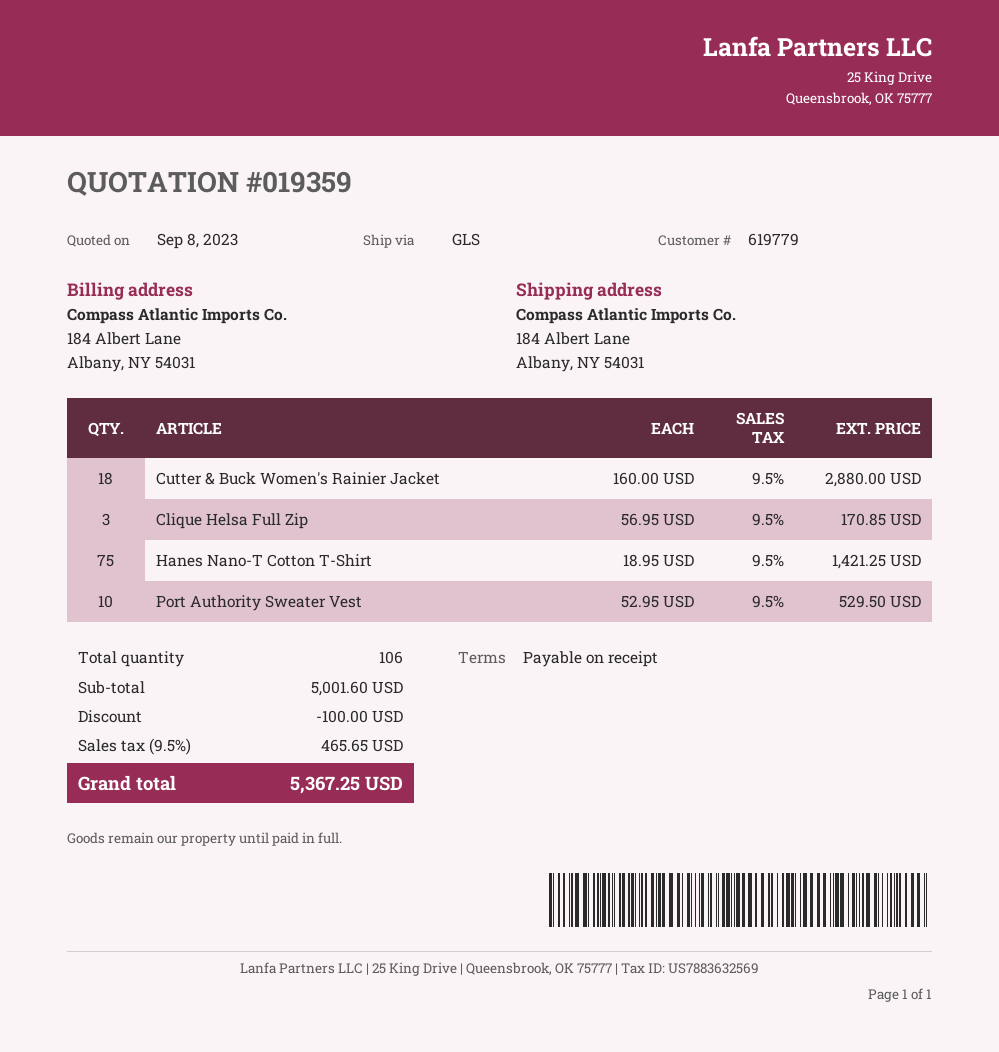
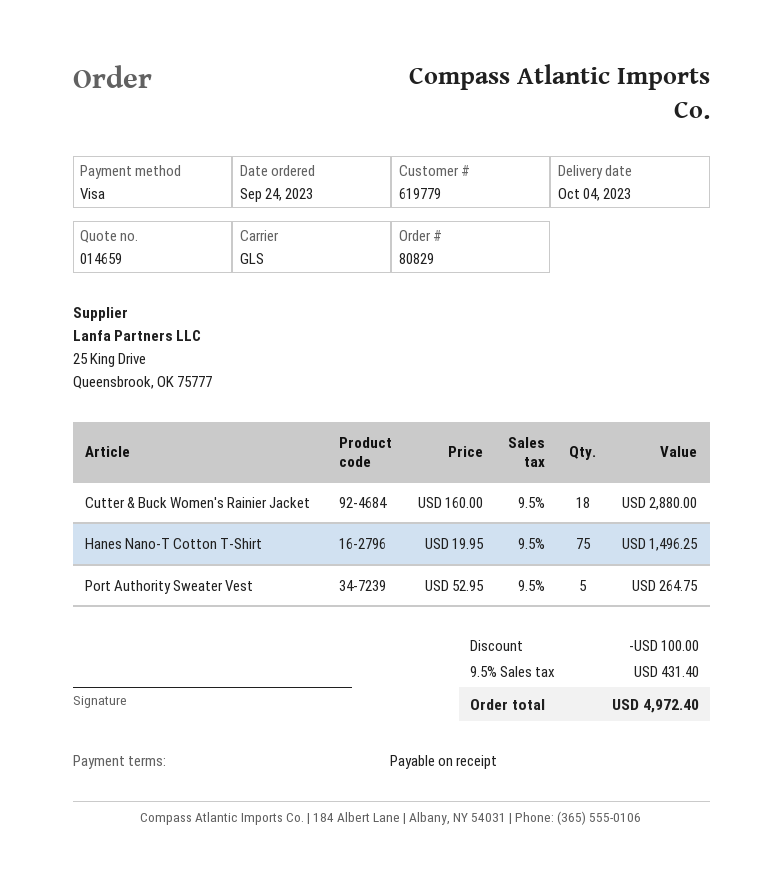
quote number: 019359 -> 014659
Clique Helsa Full Zip: 3 x 56.95 = 170.85 -> none
Hanes Nano-T Cotton T-Shirt: 75 x 18.95 = 1421.25 -> 75 x 19.95 = 1496.25
Port Authority Sweater Vest: 10 x 52.95 = 529.50 -> 5 x 52.95 = 264.75
tax: 9.5% = 465.65 -> 9.5% = 431.40
total: 5367.25 -> 4972.40

